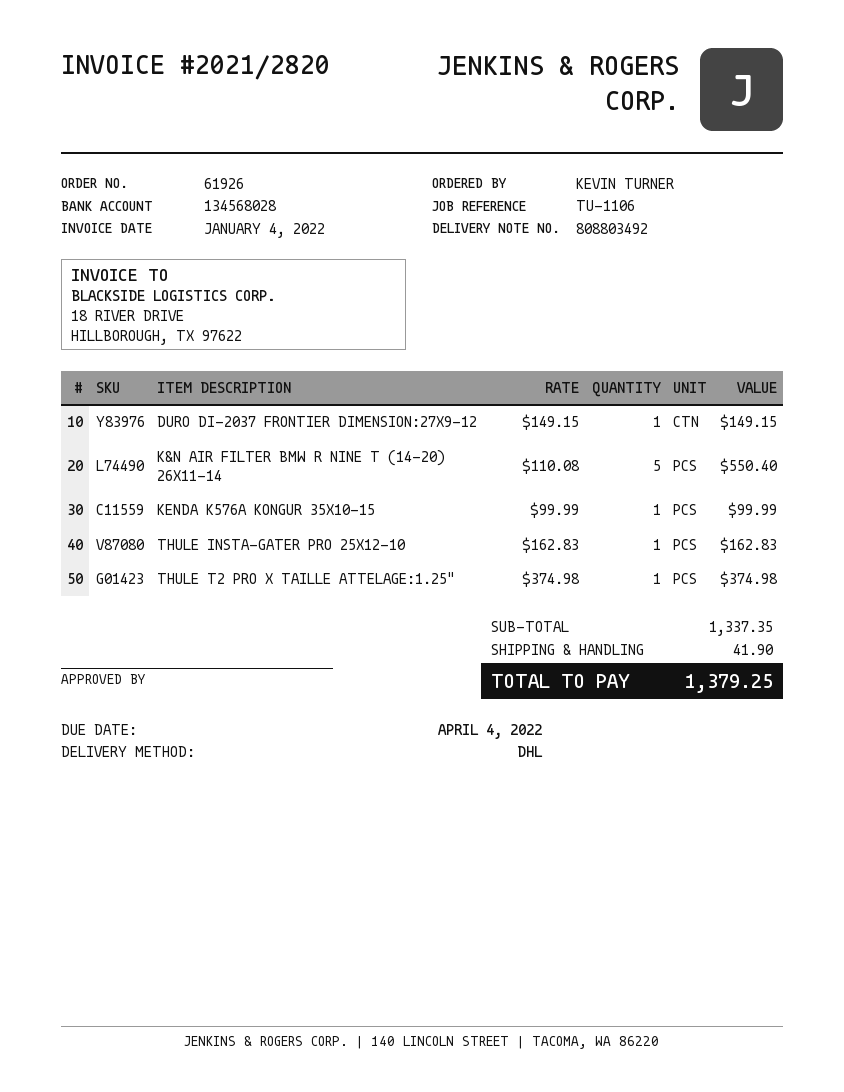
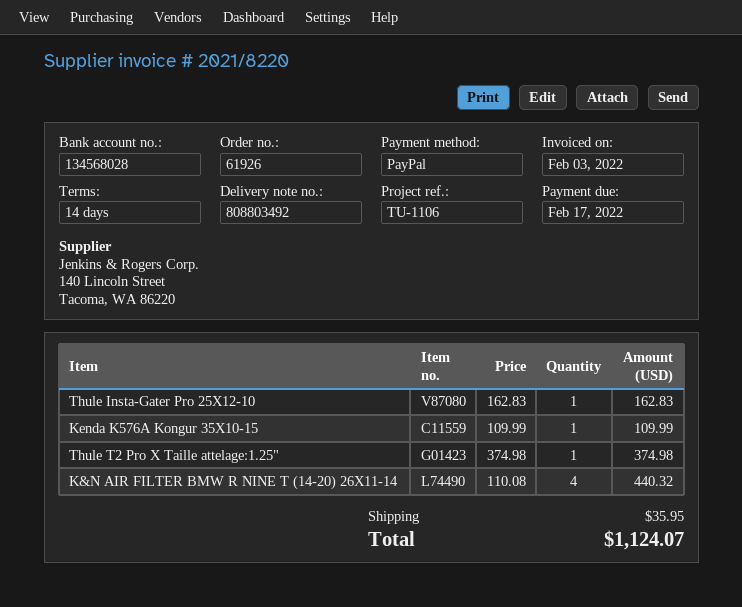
invoice number: 2021/2820 -> 2021/8220
invoice date: 2022-01-04 -> 2022-02-03
due date: 2022-04-04 -> 2022-02-17
DURO DI-2037 FRONTIER DIMENSION:27X9-12: 1 x 149.15 = 149.15 -> none
K&N AIR FILTER BMW R NINE T (14-20) 26X11-14: 5 x 110.08 = 550.40 -> 4 x 110.08 = 440.32
KENDA K576A KONGUR 35X10-15: 1 x 99.99 = 99.99 -> 1 x 109.99 = 109.99
shipping: 41.90 -> 35.95
total: 1379.25 -> 1124.07

